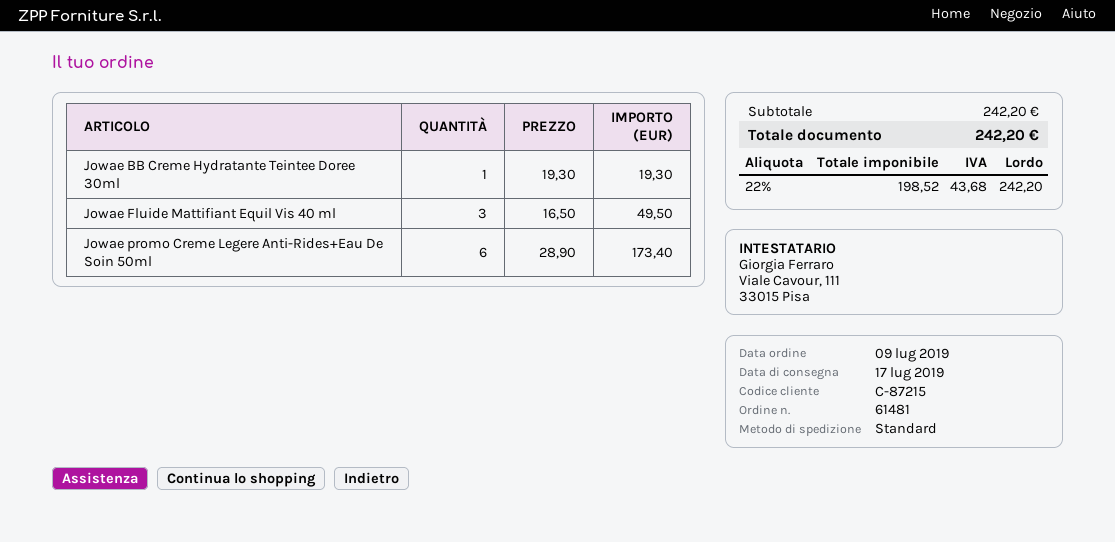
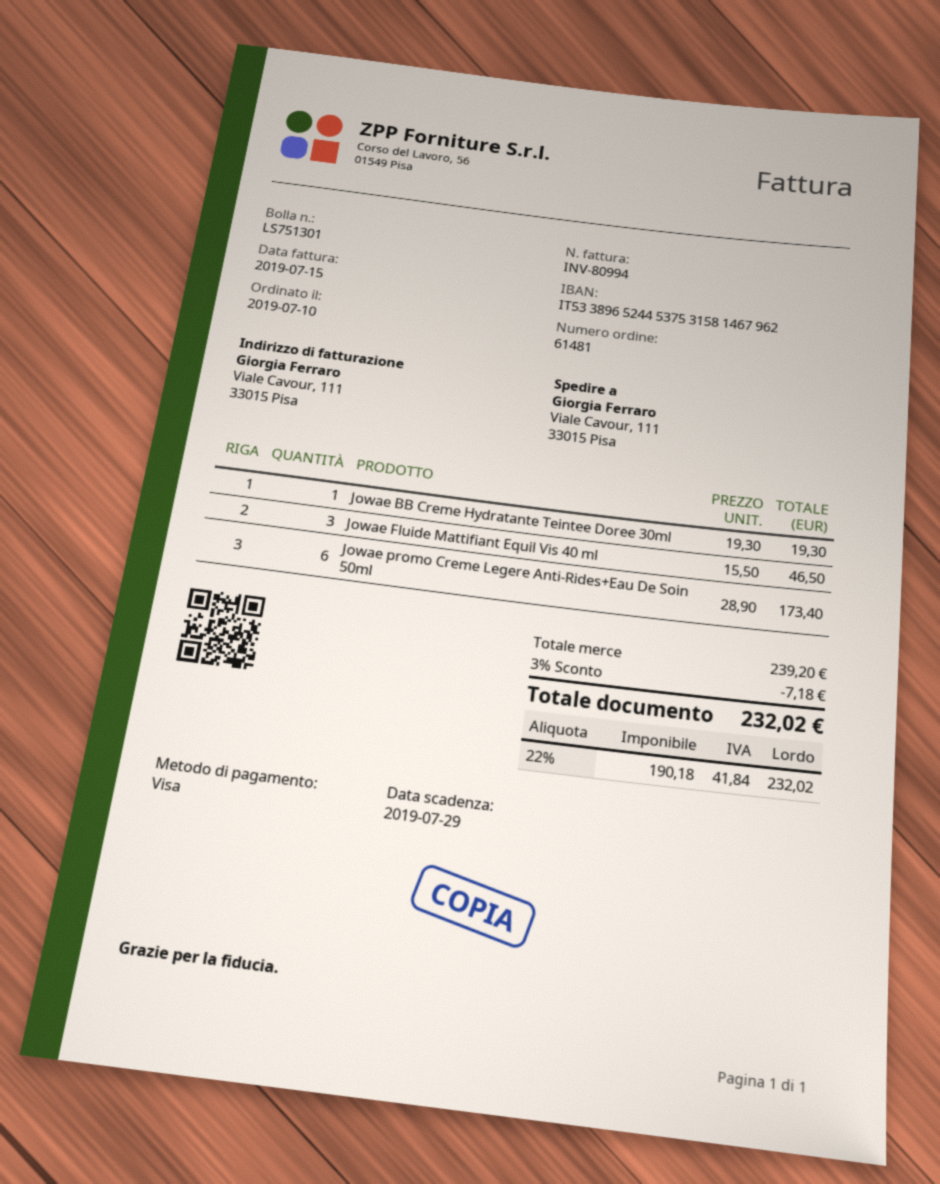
order date: 2019-07-09 -> 2019-07-10
Jowae Fluide Mattifiant Equil Vis 40 ml: 3 x 16.50 = 49.50 -> 3 x 15.50 = 46.50
subtotal: 242.20 -> 239.20
discount: none -> 3% = 7.18
net: 198.52 -> 190.18
tax: 22% = 43.68 -> 22% = 41.84
total: 242.20 -> 232.02

